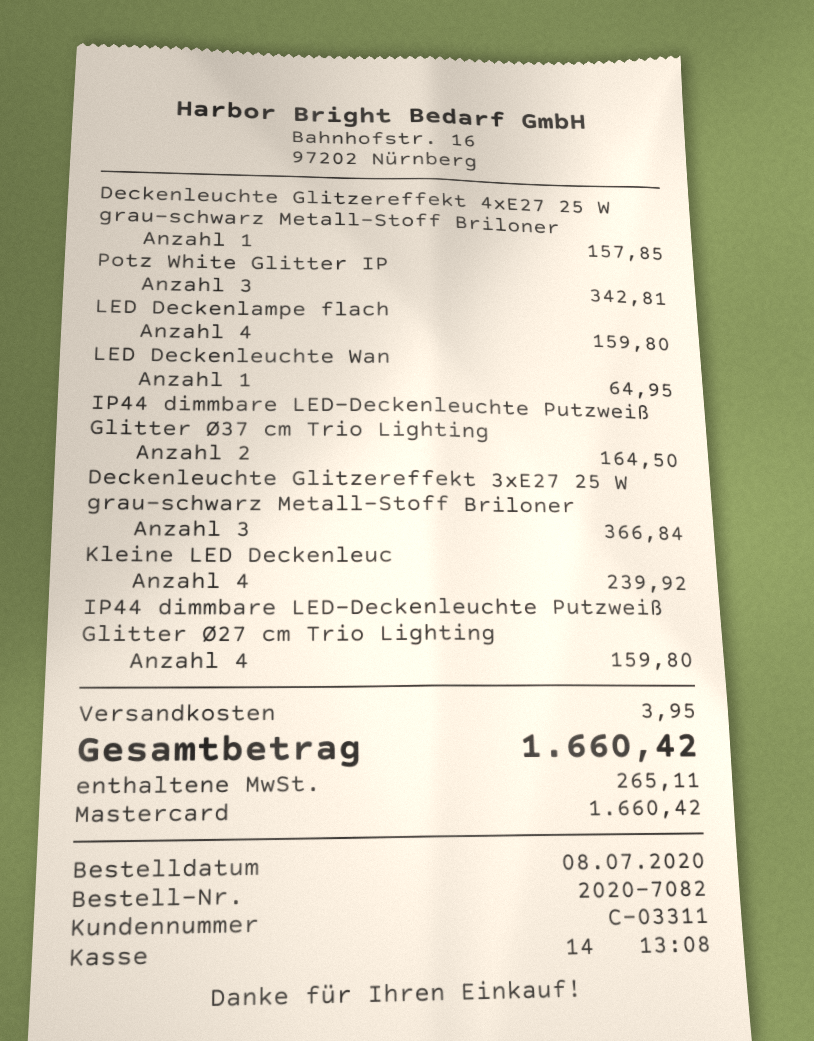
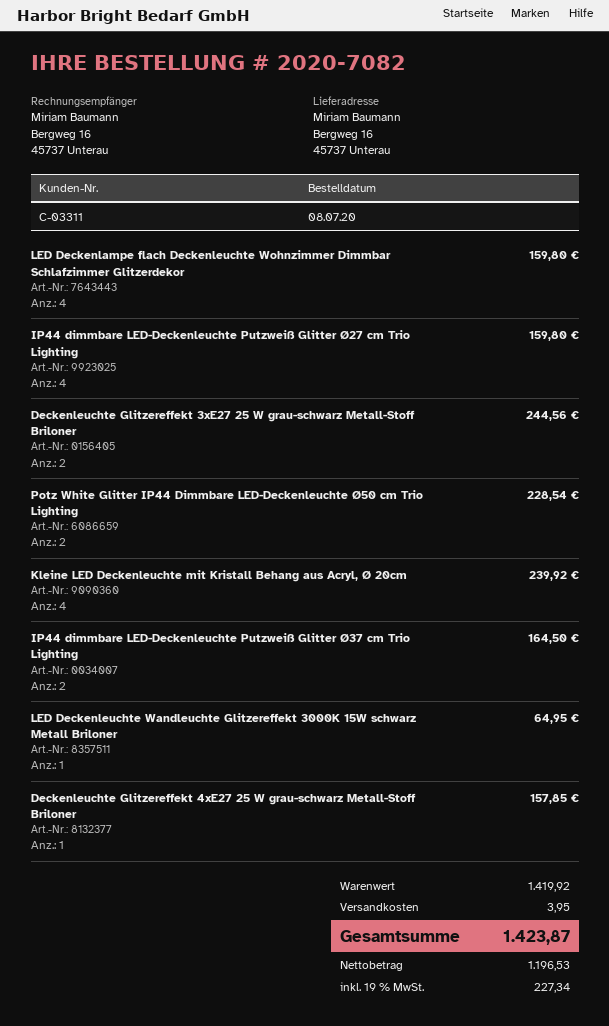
Potz White Glitter IP: 3 for 342.81 -> 2 for 228.54
Deckenleuchte Glitzereffekt 3xE27 25 W grau-schwarz Metall-Stoff Briloner: 3 for 366.84 -> 2 for 244.56
tax: 265.11 -> 227.34
total: 1660.42 -> 1423.87

